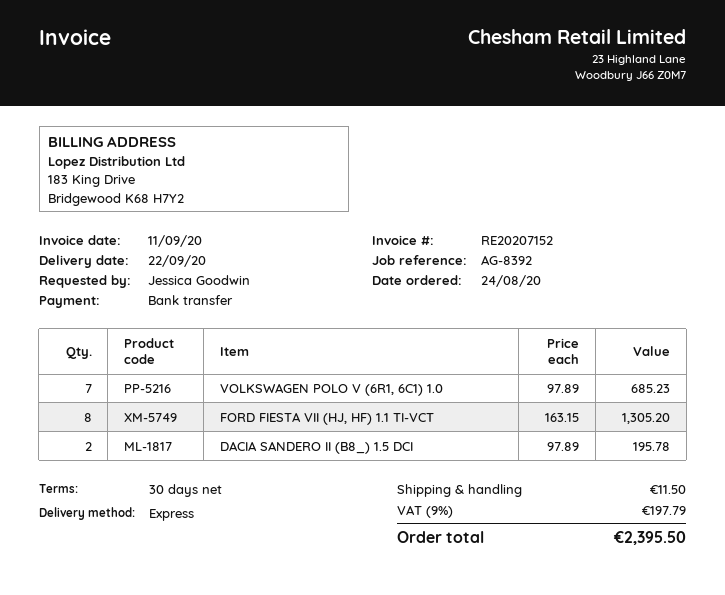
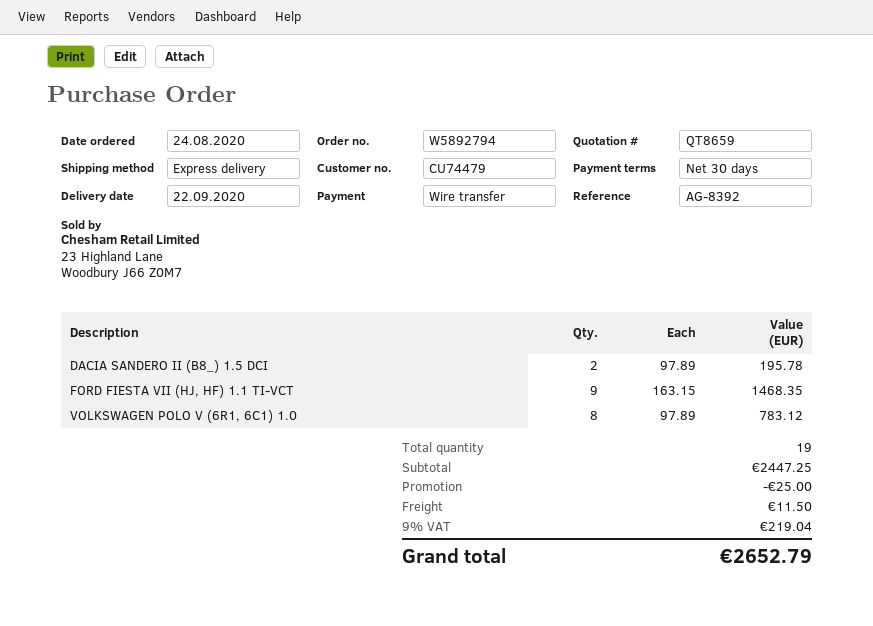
VOLKSWAGEN POLO V (6R1, 6C1) 1.0: 7 x 97.89 = 685.23 -> 8 x 97.89 = 783.12
FORD FIESTA VII (HJ, HF) 1.1 TI-VCT: 8 x 163.15 = 1305.20 -> 9 x 163.15 = 1468.35
discount: none -> 25.00
tax: 9% = 197.79 -> 9% = 219.04
total: 2395.50 -> 2652.79

